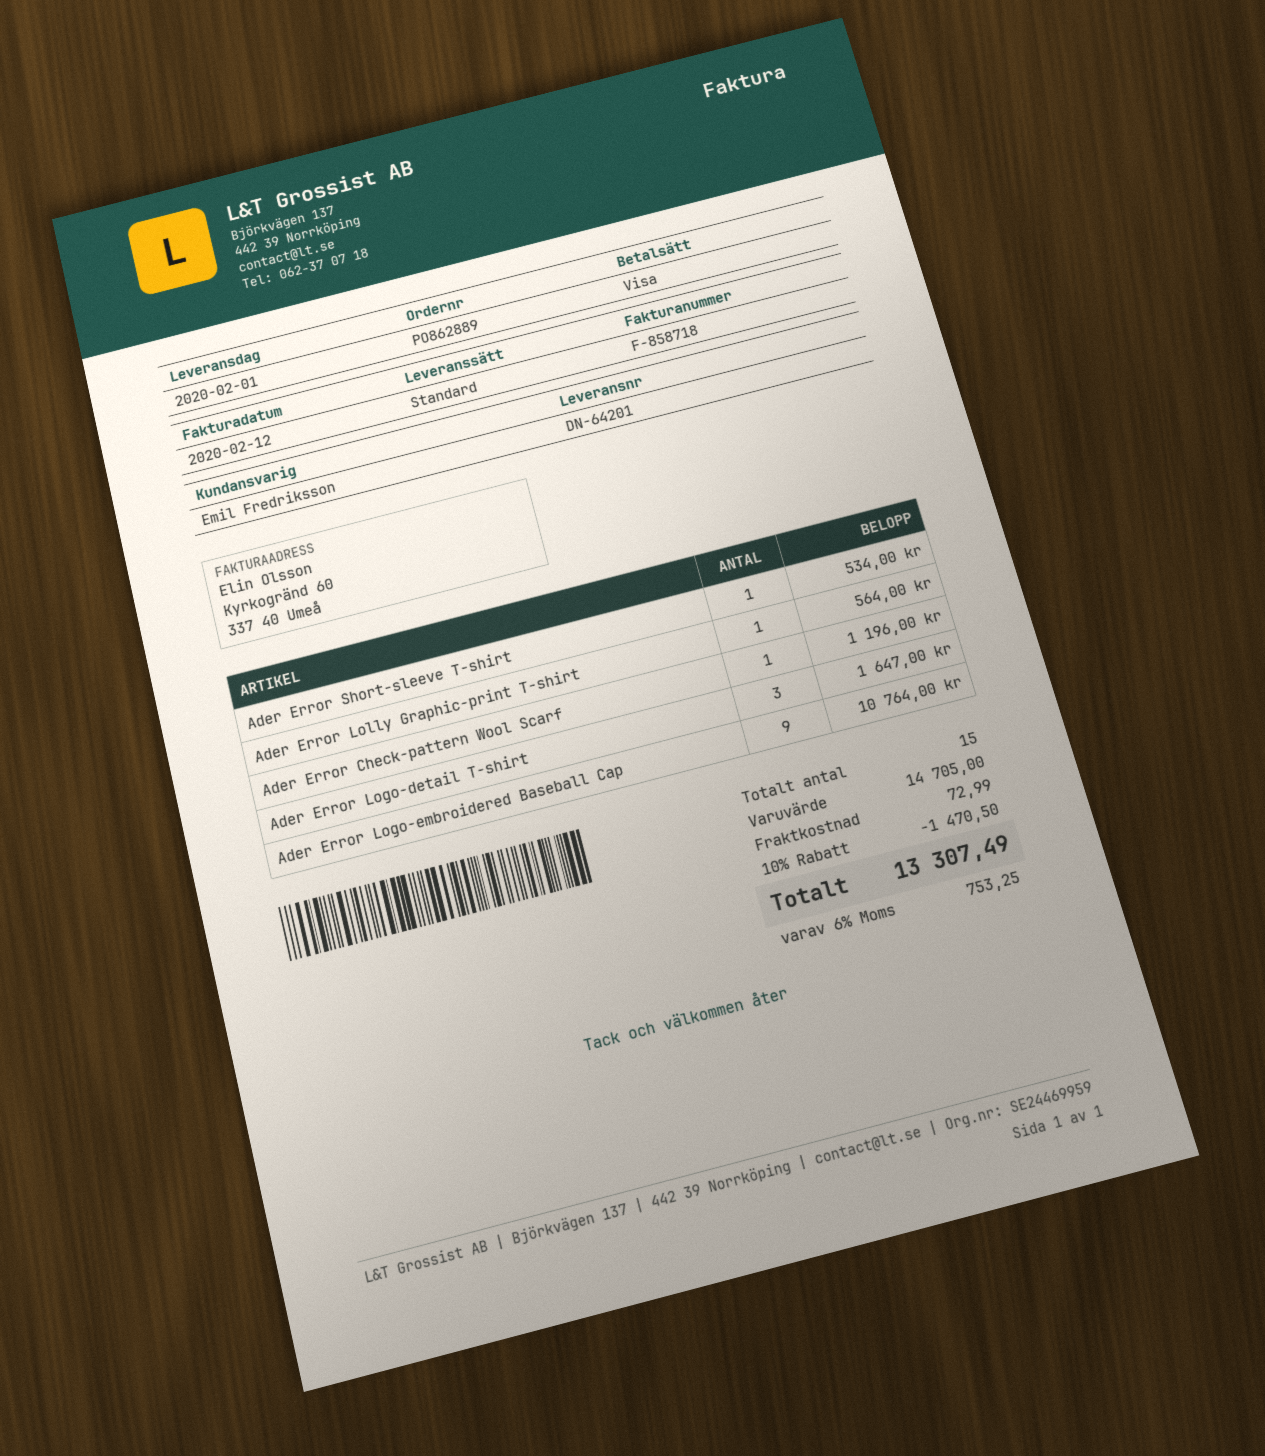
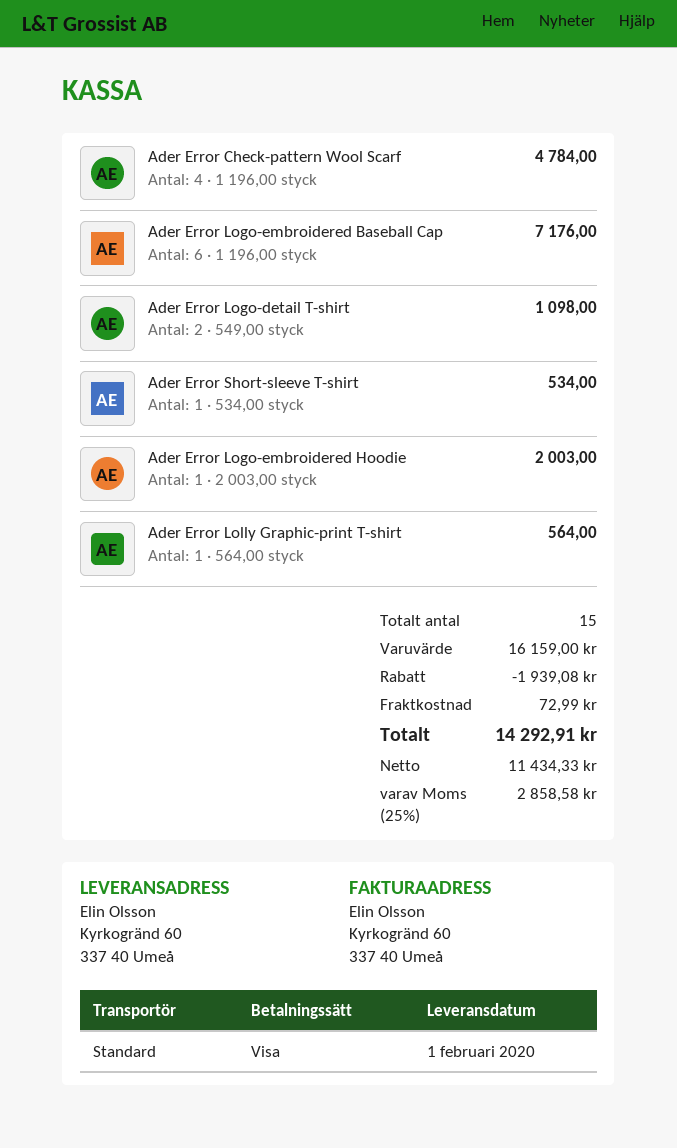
Ader Error Check-pattern Wool Scarf: 1 for 1196.00 -> 4 for 4784.00
Ader Error Logo-detail T-shirt: 3 for 1647.00 -> 2 for 1098.00
Ader Error Logo-embroidered Baseball Cap: 9 for 10764.00 -> 6 for 7176.00
Ader Error Logo-embroidered Hoodie: none -> 1 for 2003.00
subtotal: 14705.00 -> 16159.00
discount: 1470.50 -> 1939.08
tax: 6% = 753.25 -> 25% = 2858.58
total: 13307.49 -> 14292.91

